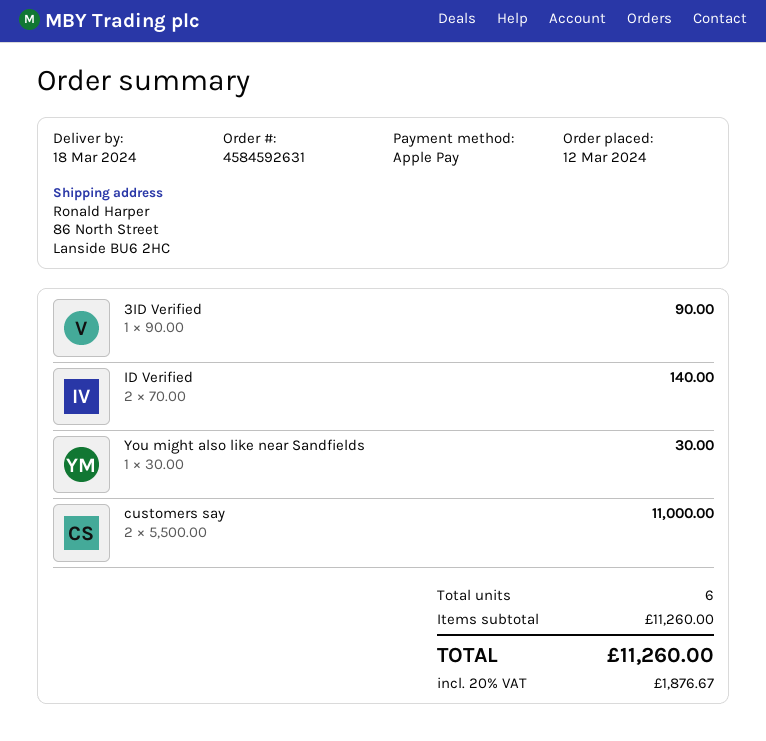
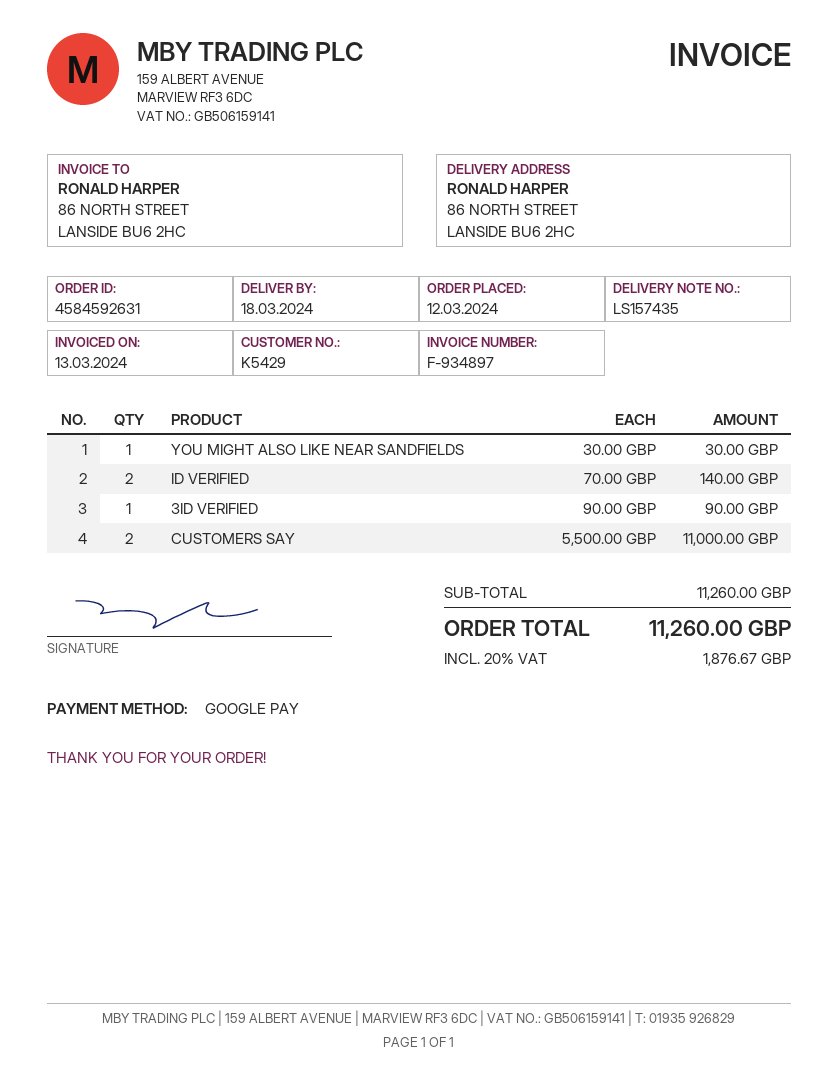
payment method: Apple Pay -> Google Pay

